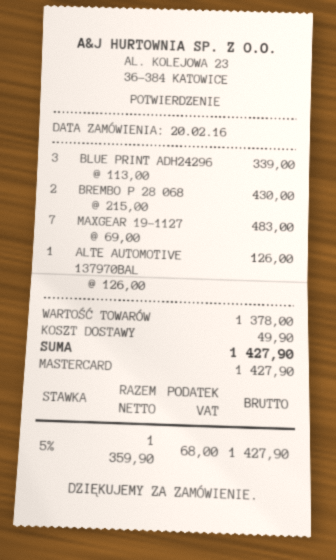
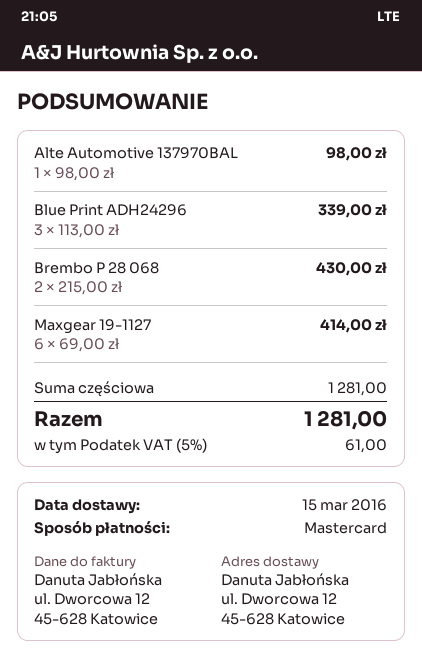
MAXGEAR 19-1127: 7 x 69.00 = 483.00 -> 6 x 69.00 = 414.00
ALTE AUTOMOTIVE 137970BAL: 1 x 126.00 = 126.00 -> 1 x 98.00 = 98.00
subtotal: 1378.00 -> 1281.00
shipping: 49.90 -> none
tax: 5% = 68.00 -> 5% = 61.00
total: 1427.90 -> 1281.00

